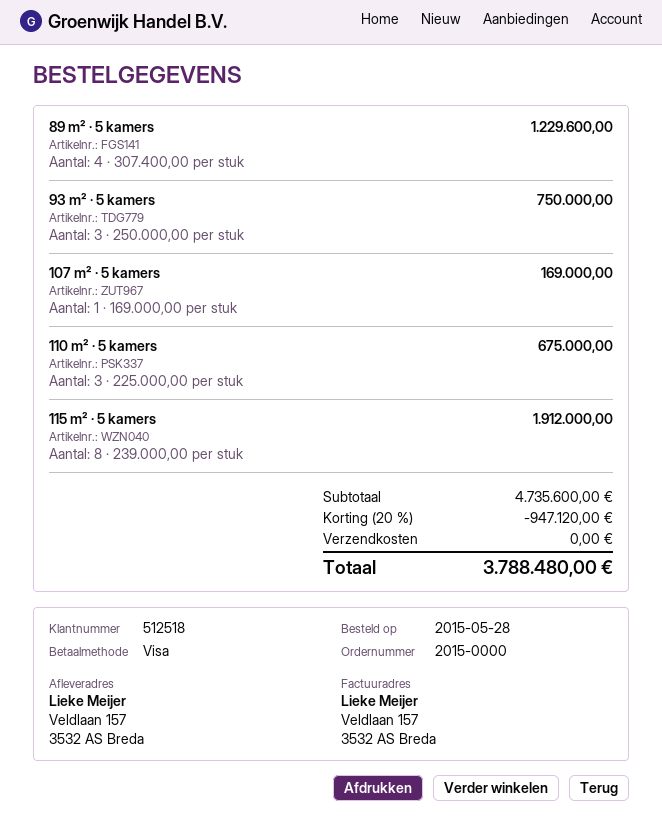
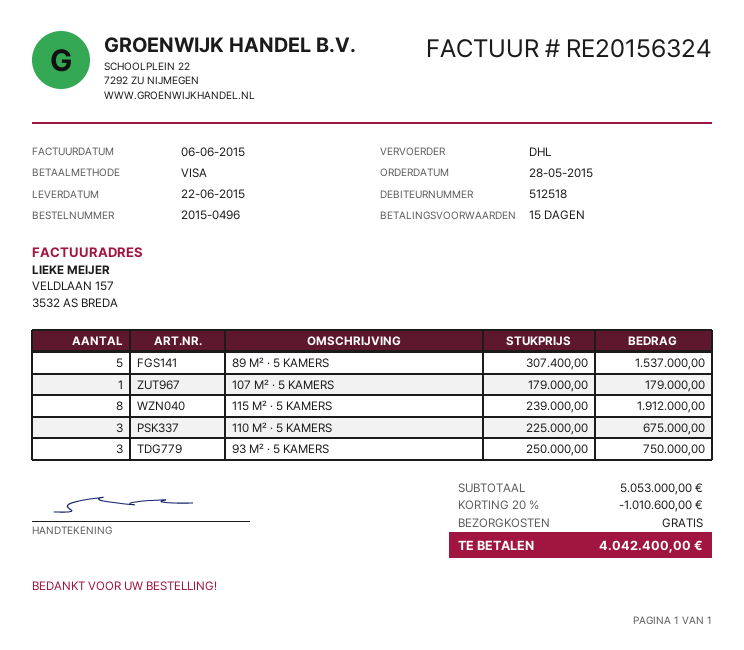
order number: 2015-0000 -> 2015-0496
89 m² · 5 kamers: 4 x 307400.00 = 1229600.00 -> 5 x 307400.00 = 1537000.00
107 m² · 5 kamers: 1 x 169000.00 = 169000.00 -> 1 x 179000.00 = 179000.00
subtotal: 4735600.00 -> 5053000.00
discount: 20% = 947120.00 -> 20% = 1010600.00
total: 3788480.00 -> 4042400.00

